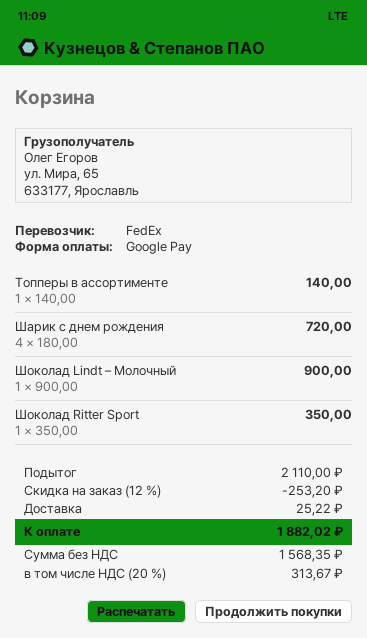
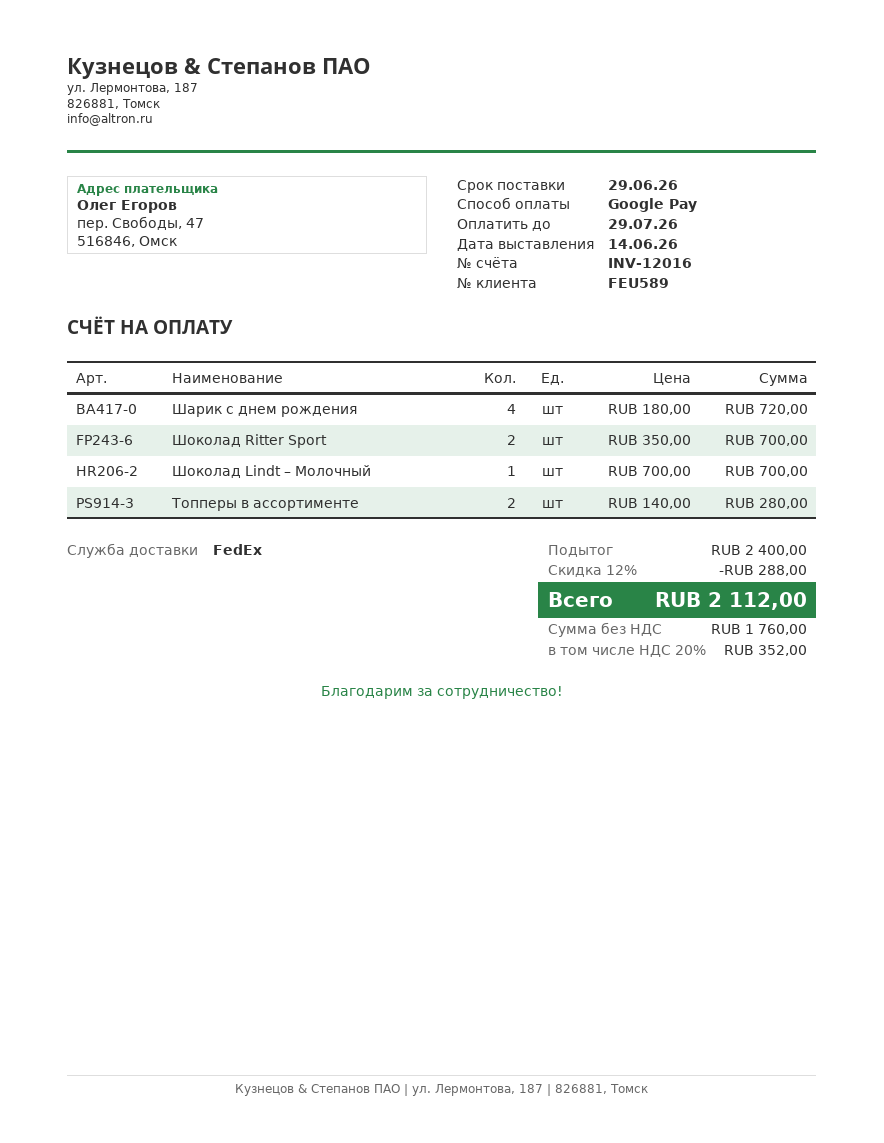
Топперы в ассортименте: 1 x 140.00 = 140.00 -> 2 x 140.00 = 280.00
Шоколад Lindt – Молочный: 1 x 900.00 = 900.00 -> 1 x 700.00 = 700.00
Шоколад Ritter Sport: 1 x 350.00 = 350.00 -> 2 x 350.00 = 700.00
subtotal: 2110.00 -> 2400.00
discount: 12% = 253.20 -> 12% = 288.00
shipping: 25.22 -> none
net: 1568.35 -> 1760.00
tax: 20% = 313.67 -> 20% = 352.00
total: 1882.02 -> 2112.00

